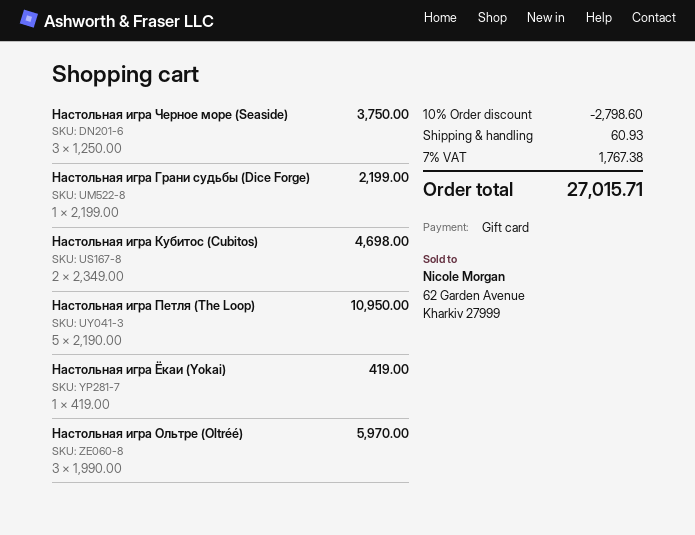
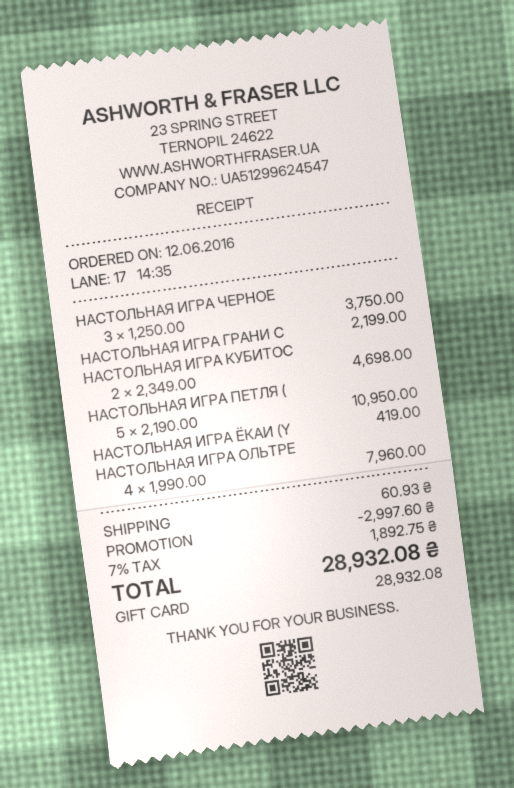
Настольная игра Ольтре (Oltréé): 3 x 1990.00 = 5970.00 -> 4 x 1990.00 = 7960.00
discount: 2798.60 -> 2997.60
tax: 7% = 1767.38 -> 7% = 1892.75
total: 27015.71 -> 28932.08

